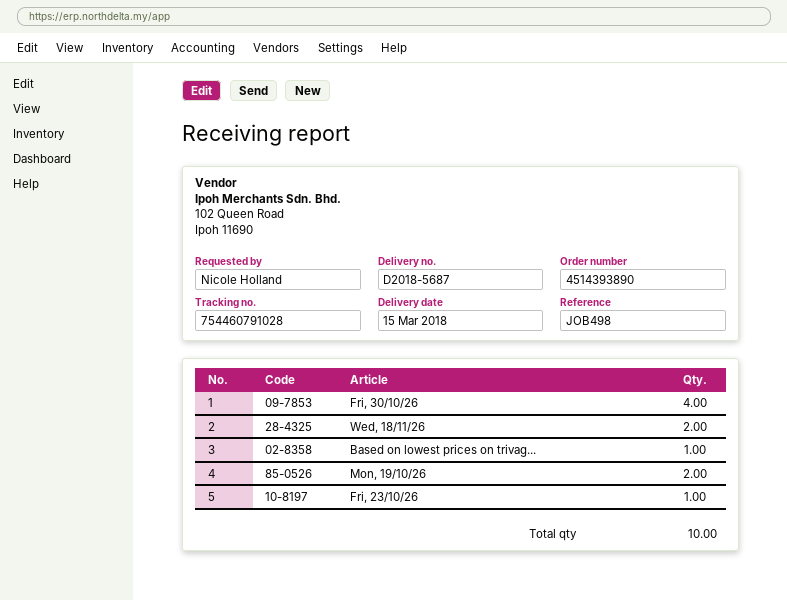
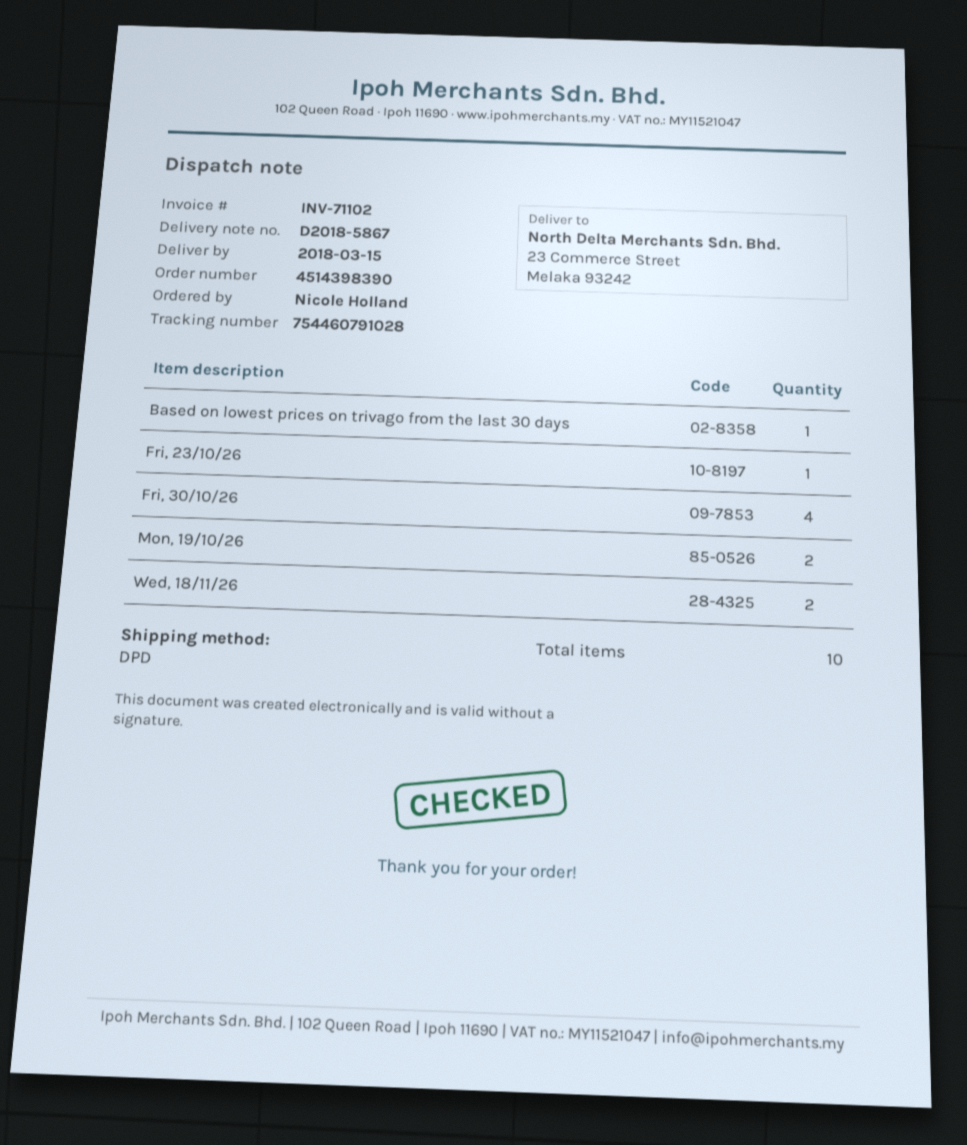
order number: 4514393890 -> 4514398390
delivery note number: D2018-5687 -> D2018-5867

